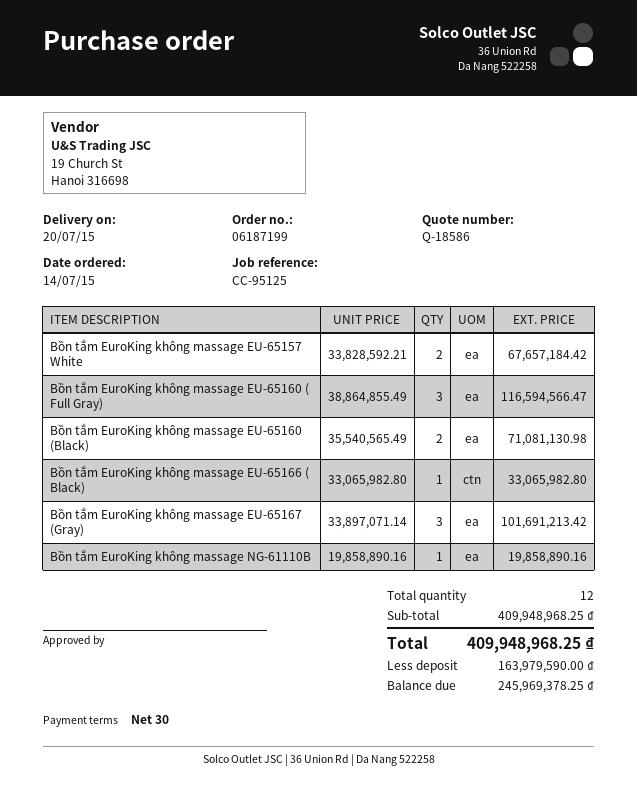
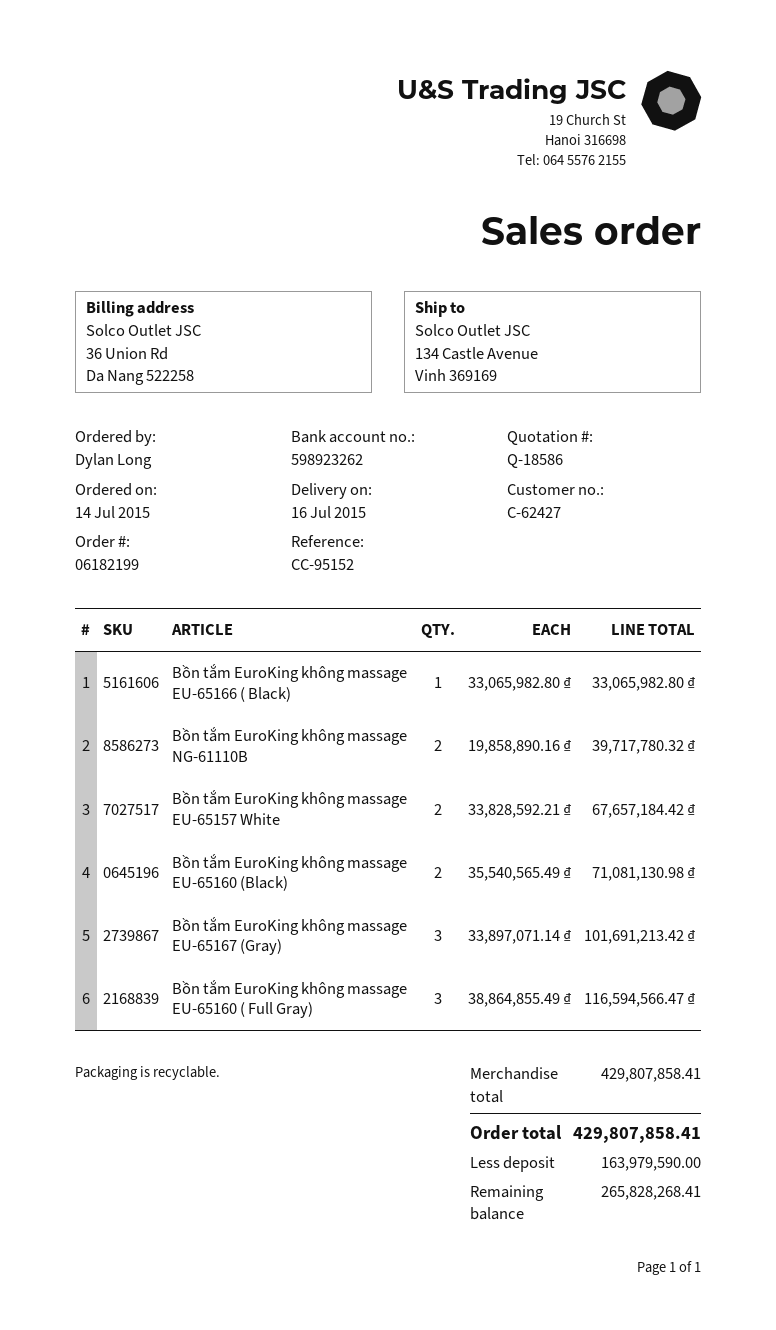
order number: 06187199 -> 06182199
delivery date: 2015-07-20 -> 2015-07-16
reference: CC-95125 -> CC-95152
Bồn tắm EuroKing không massage NG-61110B: 1 x 19858890.16 = 19858890.16 -> 2 x 19858890.16 = 39717780.32
subtotal: 409948968.25 -> 429807858.41
total: 409948968.25 -> 429807858.41
balance: 245969378.25 -> 265828268.41

